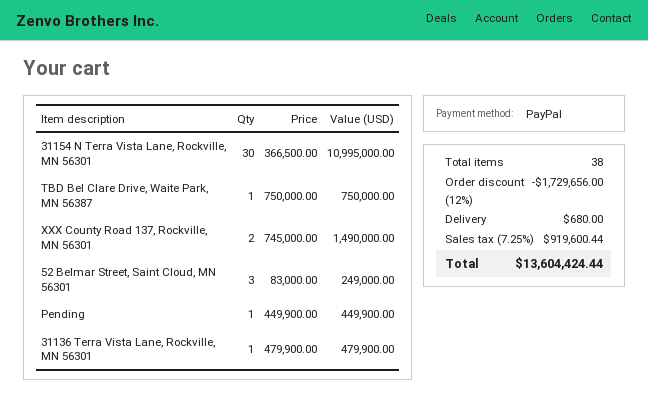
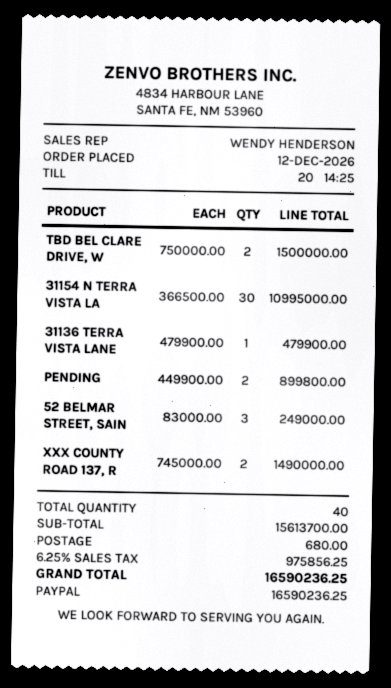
TBD Bel Clare Drive, Waite Park, MN 56387: 1 x 750000.00 = 750000.00 -> 2 x 750000.00 = 1500000.00
Pending: 1 x 449900.00 = 449900.00 -> 2 x 449900.00 = 899800.00
total quantity: 38 -> 40
discount: 12% = 1729656.00 -> none
tax: 7.25% = 919600.44 -> 6.25% = 975856.25
total: 13604424.44 -> 16590236.25

